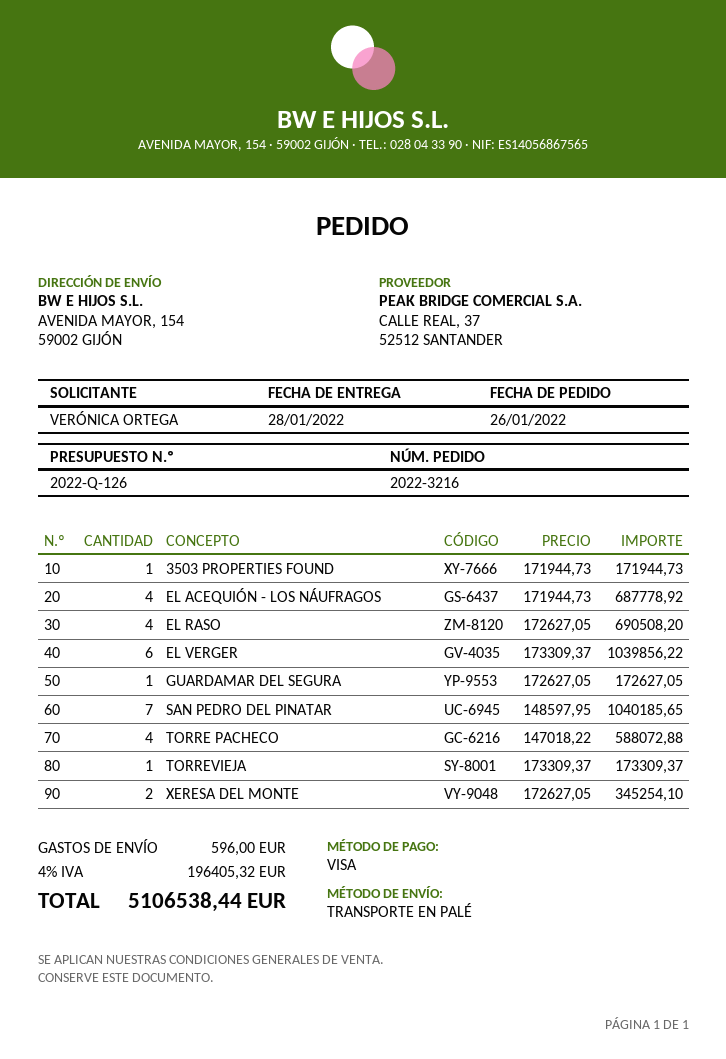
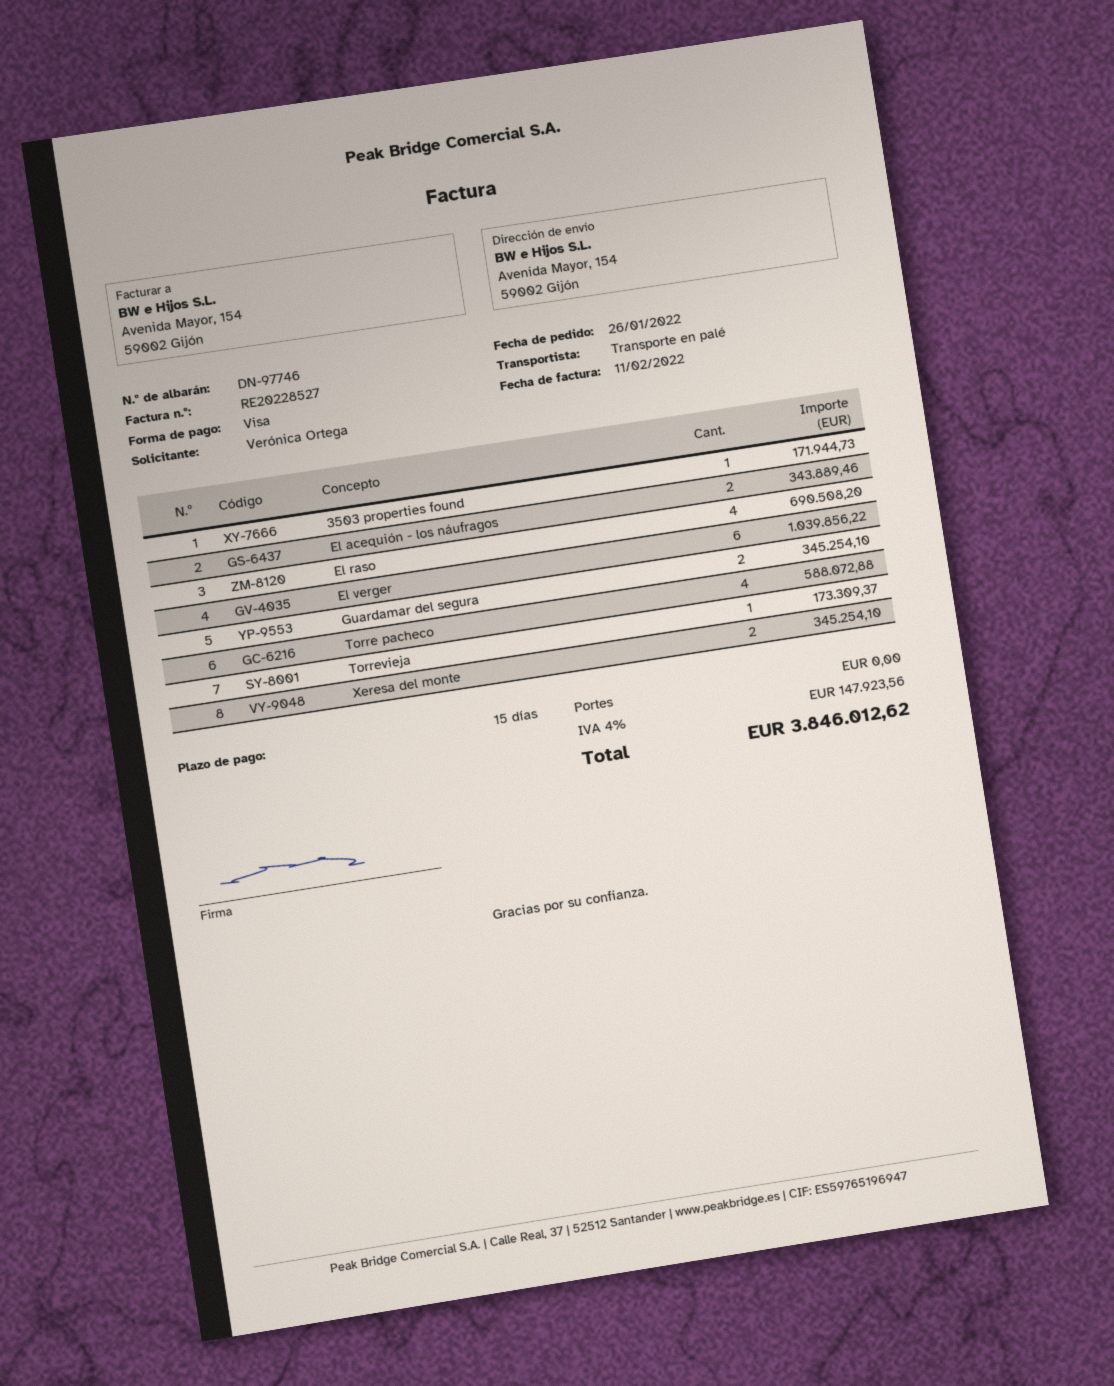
EL ACEQUIÓN - LOS NÁUFRAGOS: 4 for 687778.92 -> 2 for 343889.46
GUARDAMAR DEL SEGURA: 1 for 172627.05 -> 2 for 345254.10
SAN PEDRO DEL PINATAR: 7 for 1040185.65 -> none
shipping: 596.00 -> 0.00
tax: 4% = 196405.32 -> 4% = 147923.56
total: 5106538.44 -> 3846012.62

